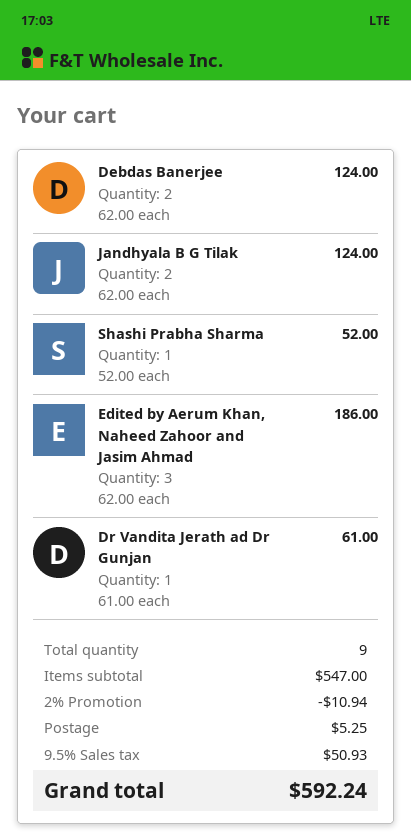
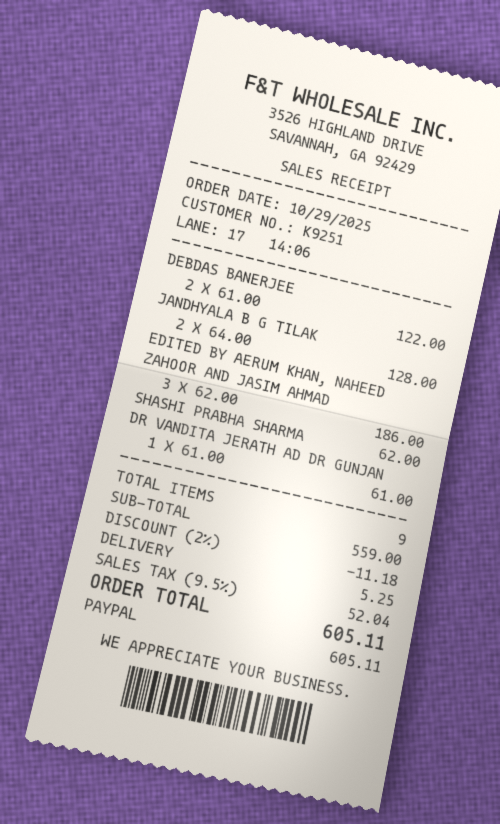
Debdas Banerjee: 2 x 62.00 = 124.00 -> 2 x 61.00 = 122.00
Jandhyala B G Tilak: 2 x 62.00 = 124.00 -> 2 x 64.00 = 128.00
Shashi Prabha Sharma: 1 x 52.00 = 52.00 -> 1 x 62.00 = 62.00
subtotal: 547.00 -> 559.00
discount: 2% = 10.94 -> 2% = 11.18
tax: 9.5% = 50.93 -> 9.5% = 52.04
total: 592.24 -> 605.11

